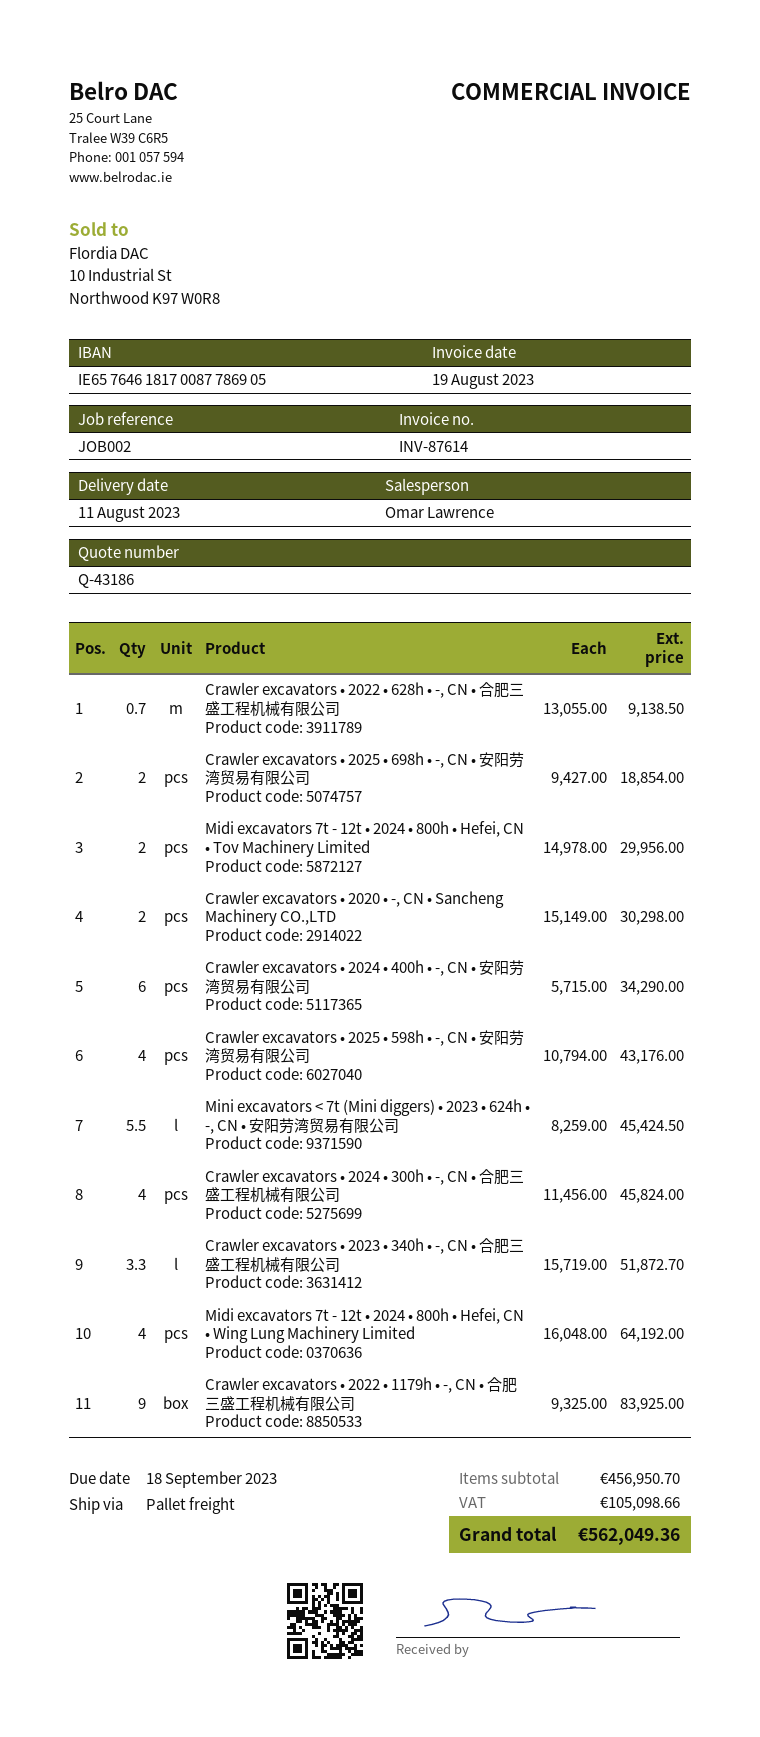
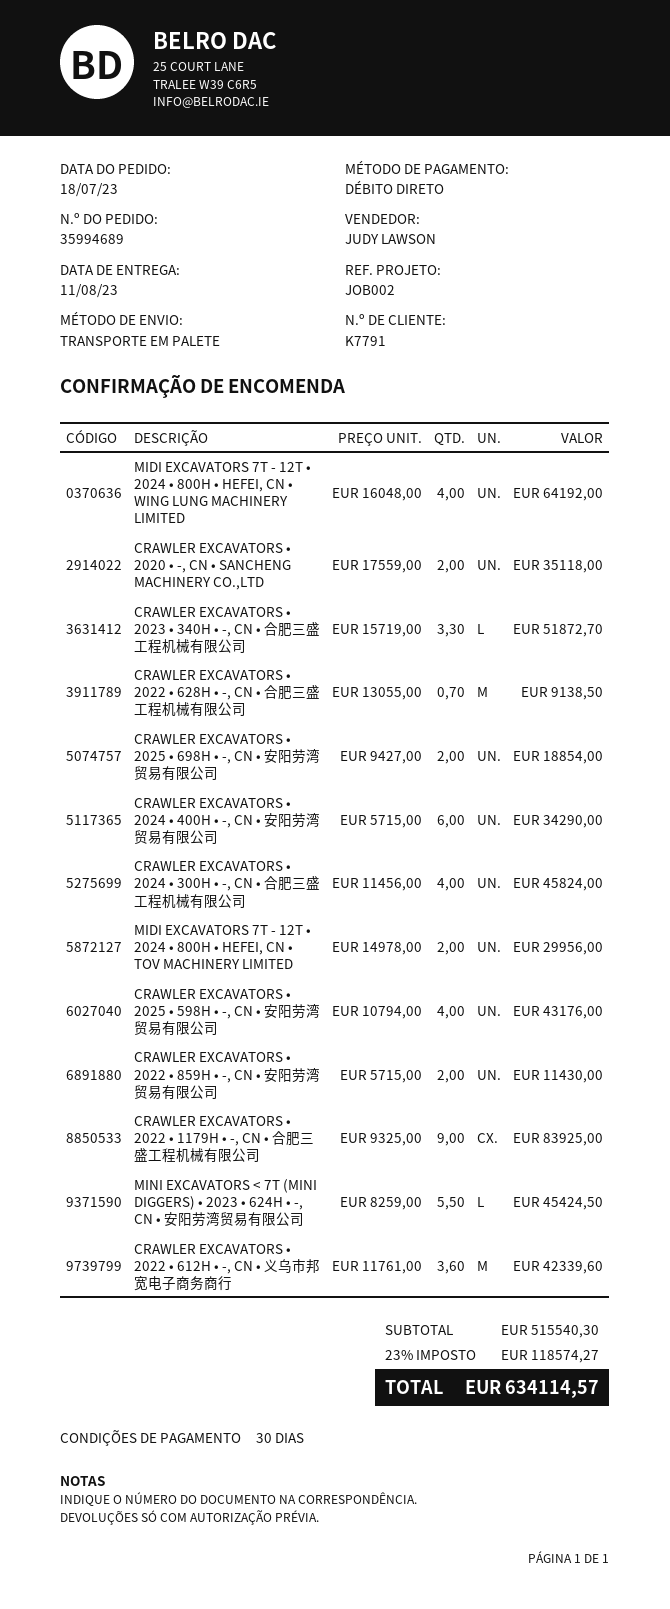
sales rep: Omar Lawrence -> JUDY LAWSON
Crawler excavators • 2020 • -, CN • Sancheng Machinery CO.,LTD: 2 x 15149.00 = 30298.00 -> 2 x 17559.00 = 35118.00
CRAWLER EXCAVATORS • 2022 • 859H • -, CN • 安阳劳湾贸易有限公司: none -> 2 x 5715.00 = 11430.00
CRAWLER EXCAVATORS • 2022 • 612H • -, CN • 义乌市邦宽电子商务商行: none -> 3.6 x 11761.00 = 42339.60
subtotal: 456950.70 -> 515540.30
tax: 105098.66 -> 118574.27
total: 562049.36 -> 634114.57

